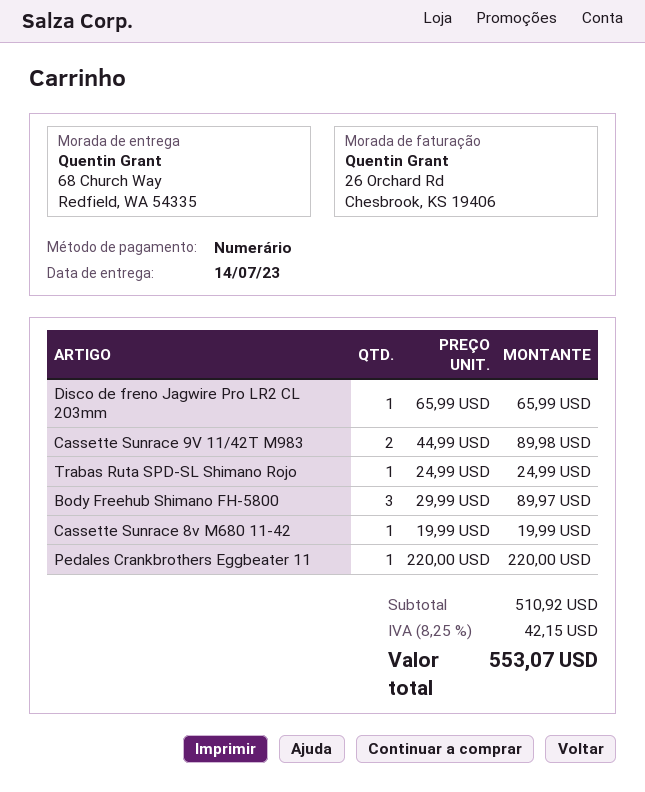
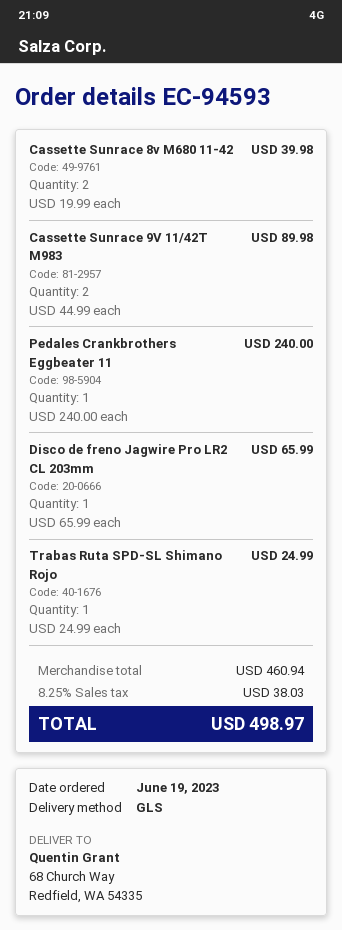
Body Freehub Shimano FH-5800: 3 x 29.99 = 89.97 -> none
Cassette Sunrace 8v M680 11-42: 1 x 19.99 = 19.99 -> 2 x 19.99 = 39.98
Pedales Crankbrothers Eggbeater 11: 1 x 220.00 = 220.00 -> 1 x 240.00 = 240.00
subtotal: 510.92 -> 460.94
tax: 8.25% = 42.15 -> 8.25% = 38.03
total: 553.07 -> 498.97

